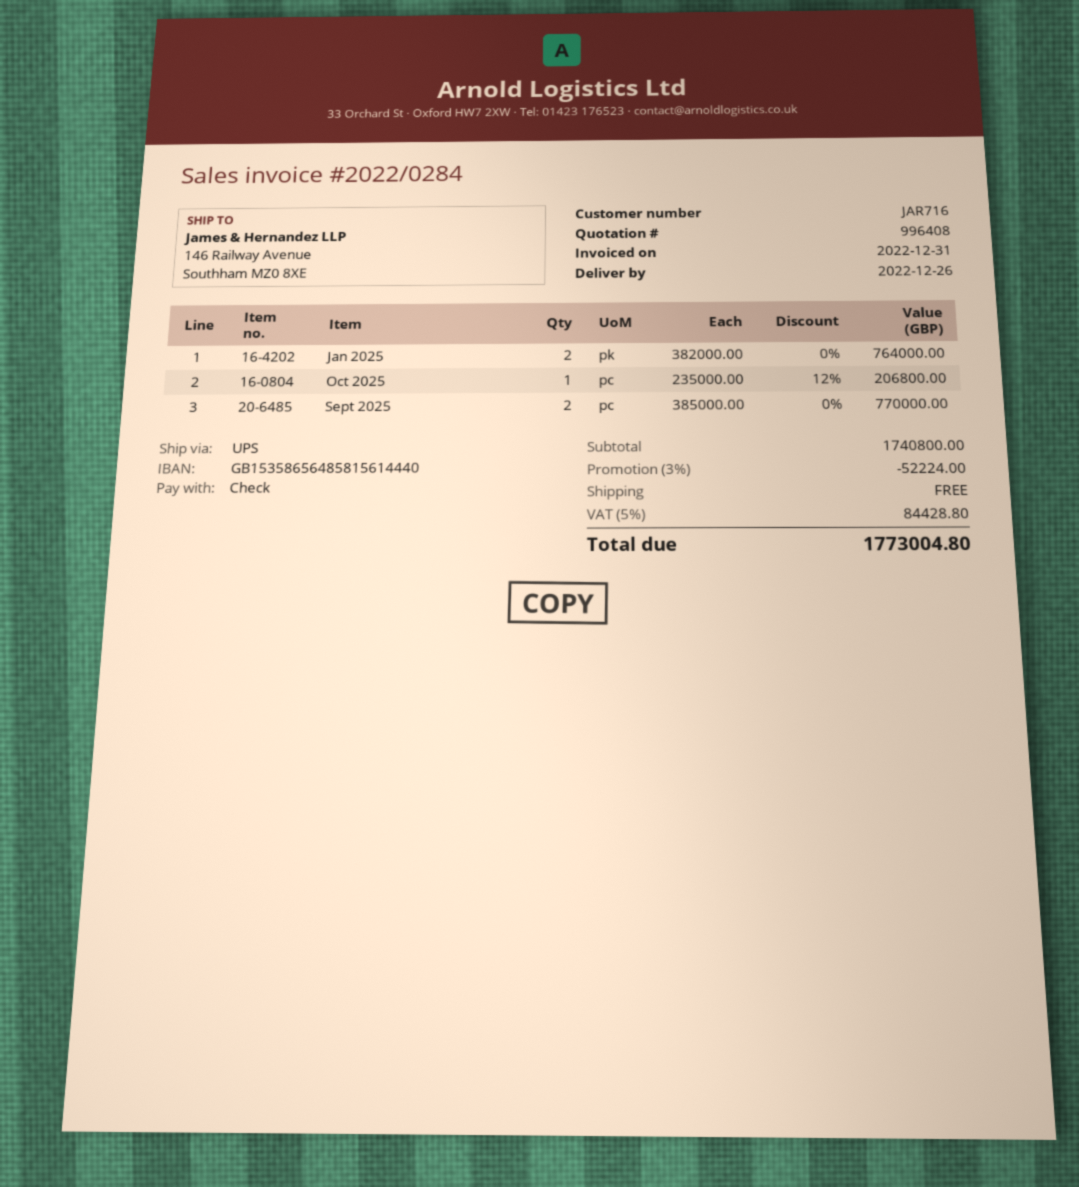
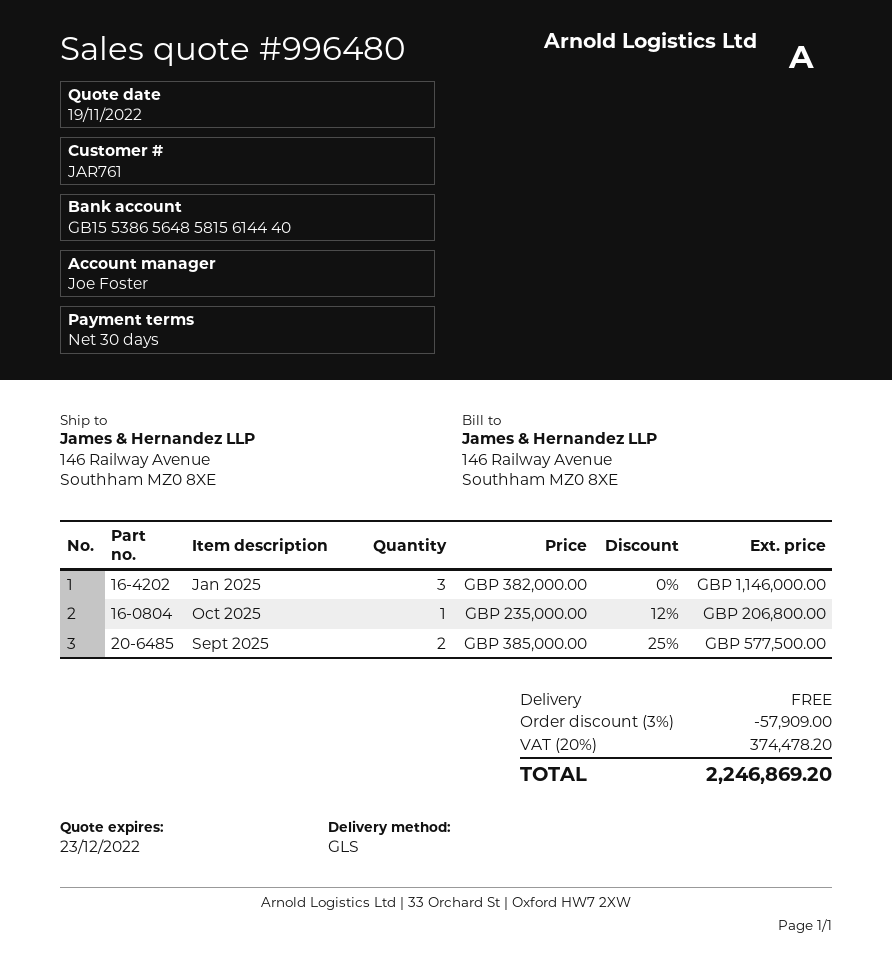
quote number: 996408 -> 996480
customer number: JAR716 -> JAR761
bank account: GB15358656485815614440 -> GB15538656485815614440
shipping method: UPS -> GLS
Jan 2025: 2 x 382000.00 = 764000.00 -> 3 x 382000.00 = 1146000.00
Sept 2025: 2 x 385000.00 = 770000.00 -> 2 x 385000.00 - 25% = 577500.00
discount: 3% = 52224.00 -> 3% = 57909.00
tax: 5% = 84428.80 -> 20% = 374478.20
total: 1773004.80 -> 2246869.20

